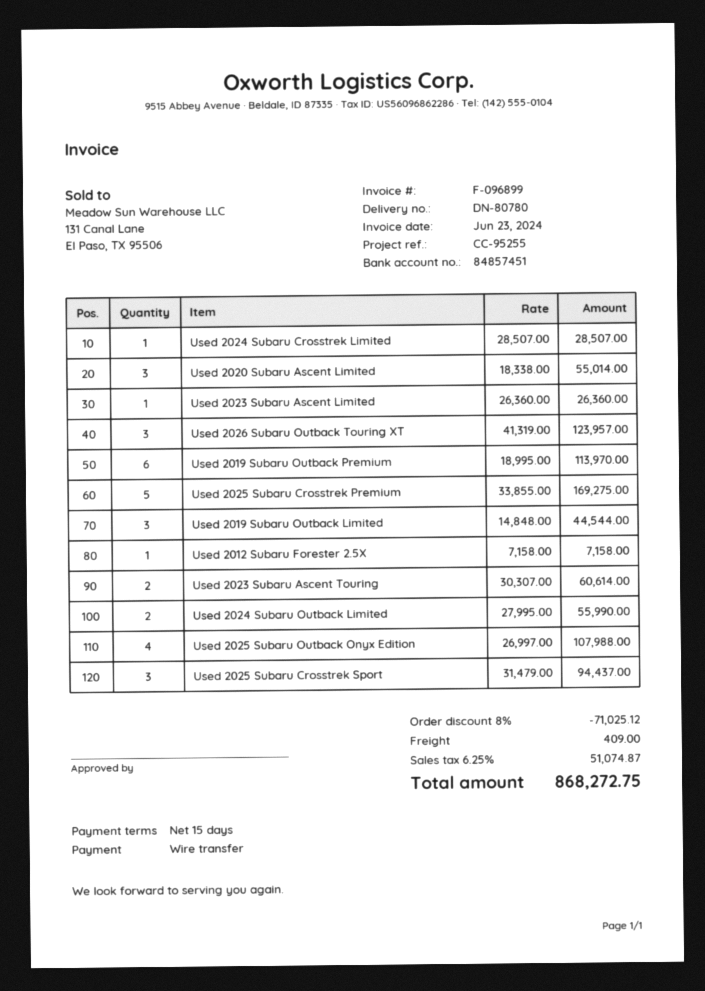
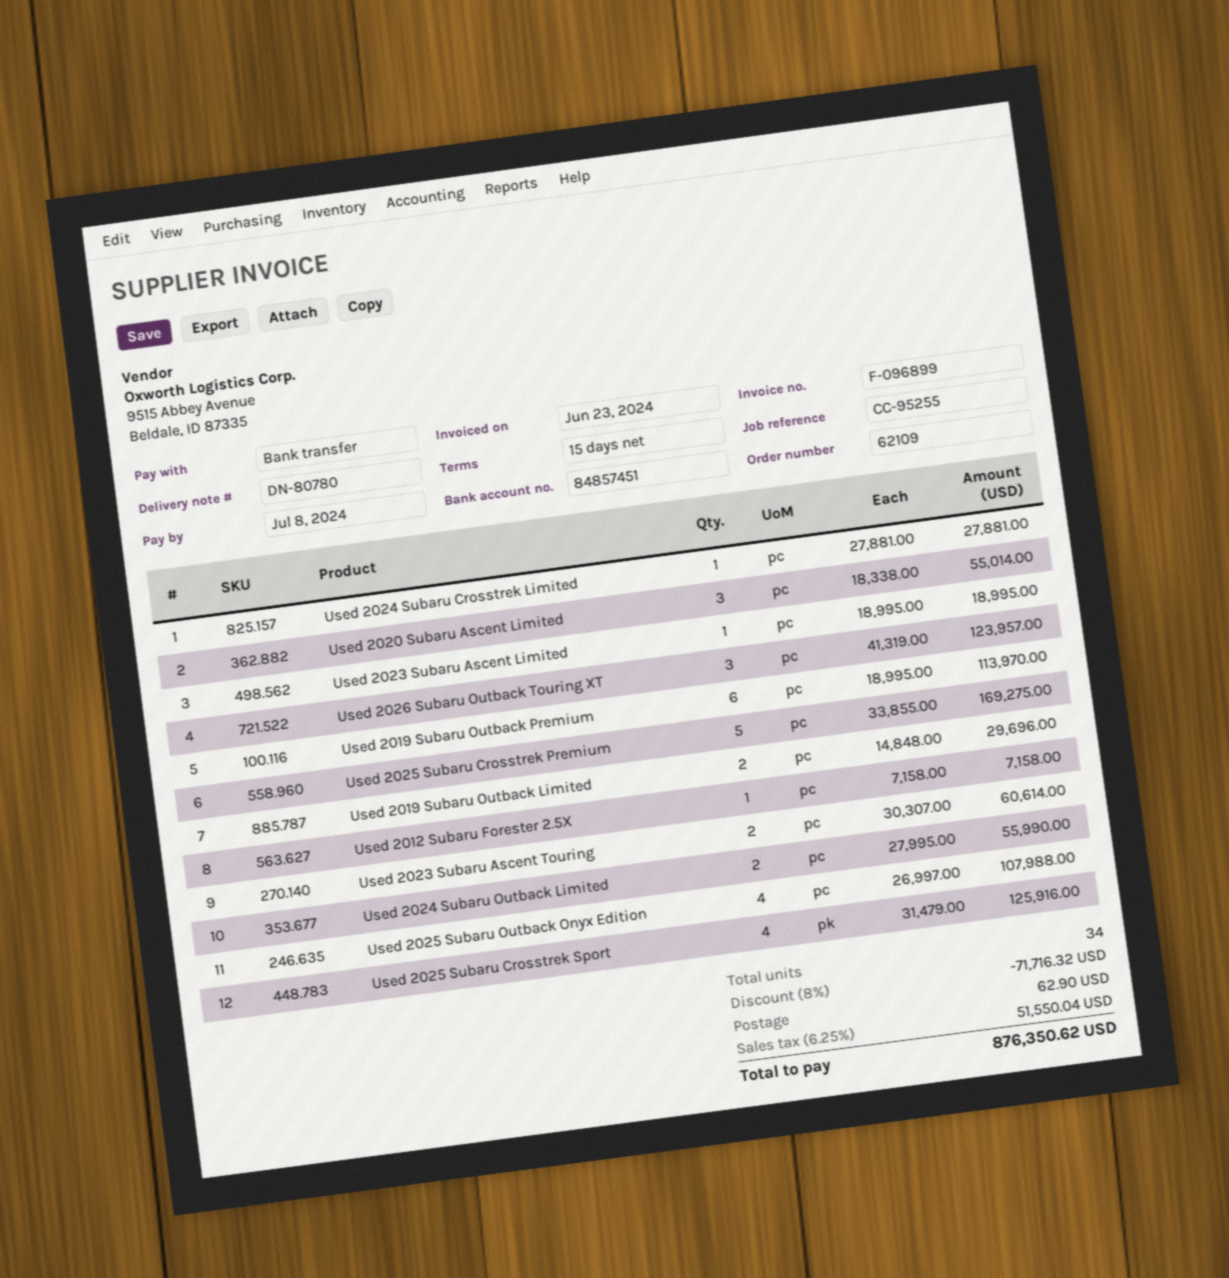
Used 2024 Subaru Crosstrek Limited: 1 x 28507.00 = 28507.00 -> 1 x 27881.00 = 27881.00
Used 2023 Subaru Ascent Limited: 1 x 26360.00 = 26360.00 -> 1 x 18995.00 = 18995.00
Used 2019 Subaru Outback Limited: 3 x 14848.00 = 44544.00 -> 2 x 14848.00 = 29696.00
Used 2025 Subaru Crosstrek Sport: 3 x 31479.00 = 94437.00 -> 4 x 31479.00 = 125916.00
discount: 8% = 71025.12 -> 8% = 71716.32
shipping: 409.00 -> 62.90
tax: 6.25% = 51074.87 -> 6.25% = 51550.04
total: 868272.75 -> 876350.62

